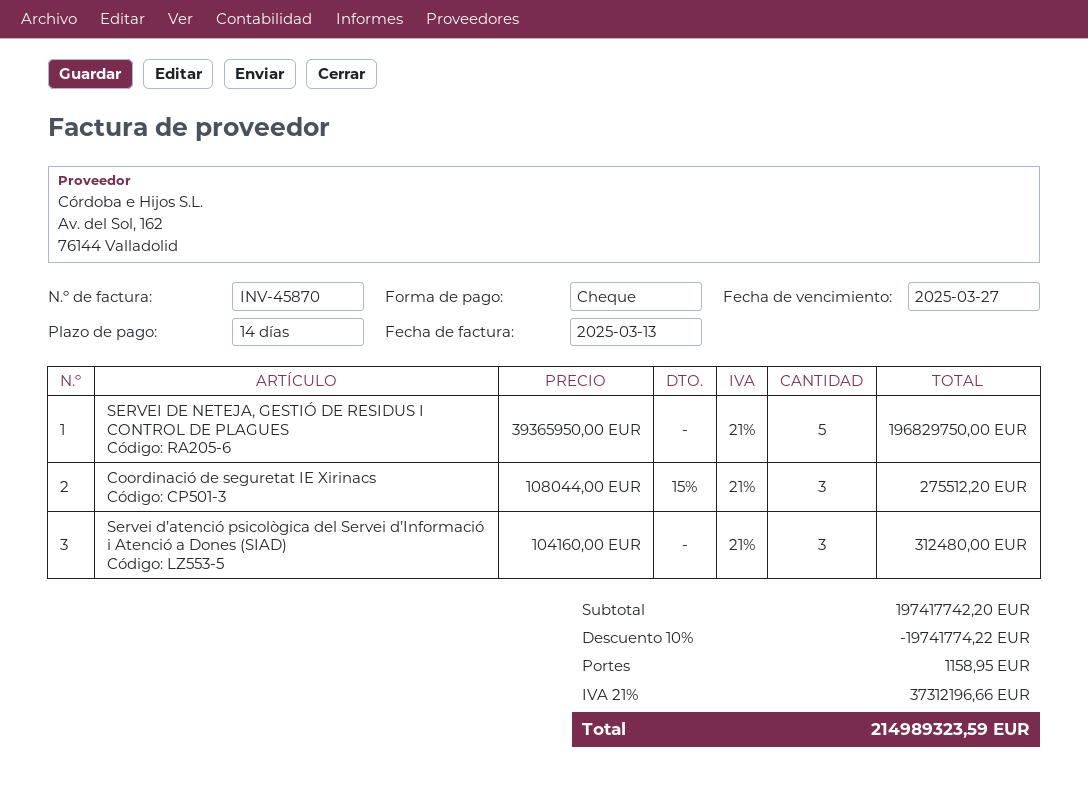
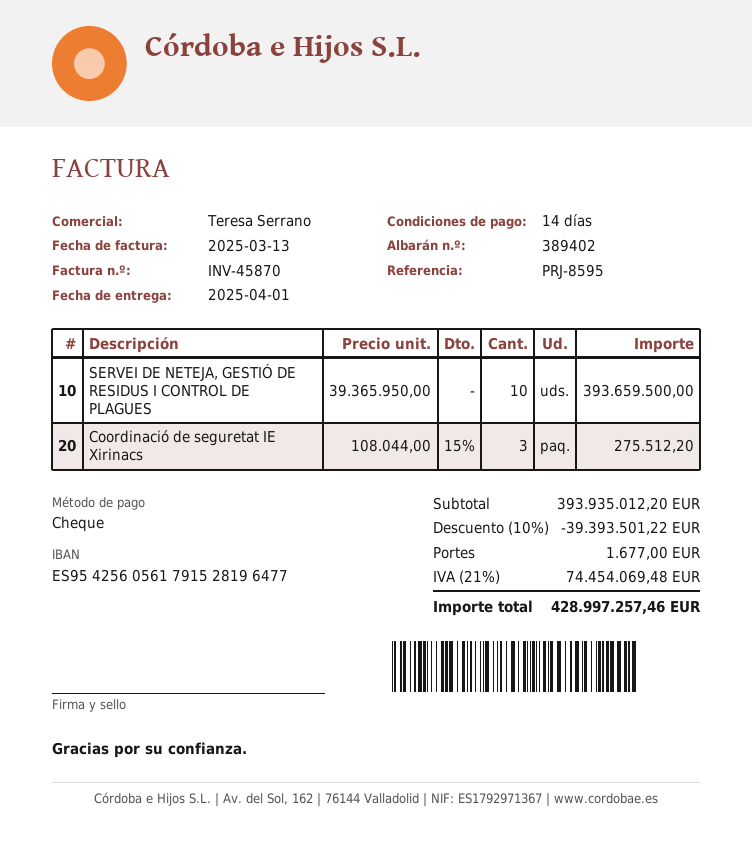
SERVEI DE NETEJA, GESTIÓ DE RESIDUS I CONTROL DE PLAGUES: 5 x 39365950.00 = 196829750.00 -> 10 x 39365950.00 = 393659500.00
Servei d’atenció psicològica del Servei d’Informació i Atenció a Dones (SIAD): 3 x 104160.00 = 312480.00 -> none
subtotal: 197417742.20 -> 393935012.20
discount: 10% = 19741774.22 -> 10% = 39393501.22
shipping: 1158.95 -> 1677.00
tax: 21% = 37312196.66 -> 21% = 74454069.48
total: 214989323.59 -> 428997257.46

